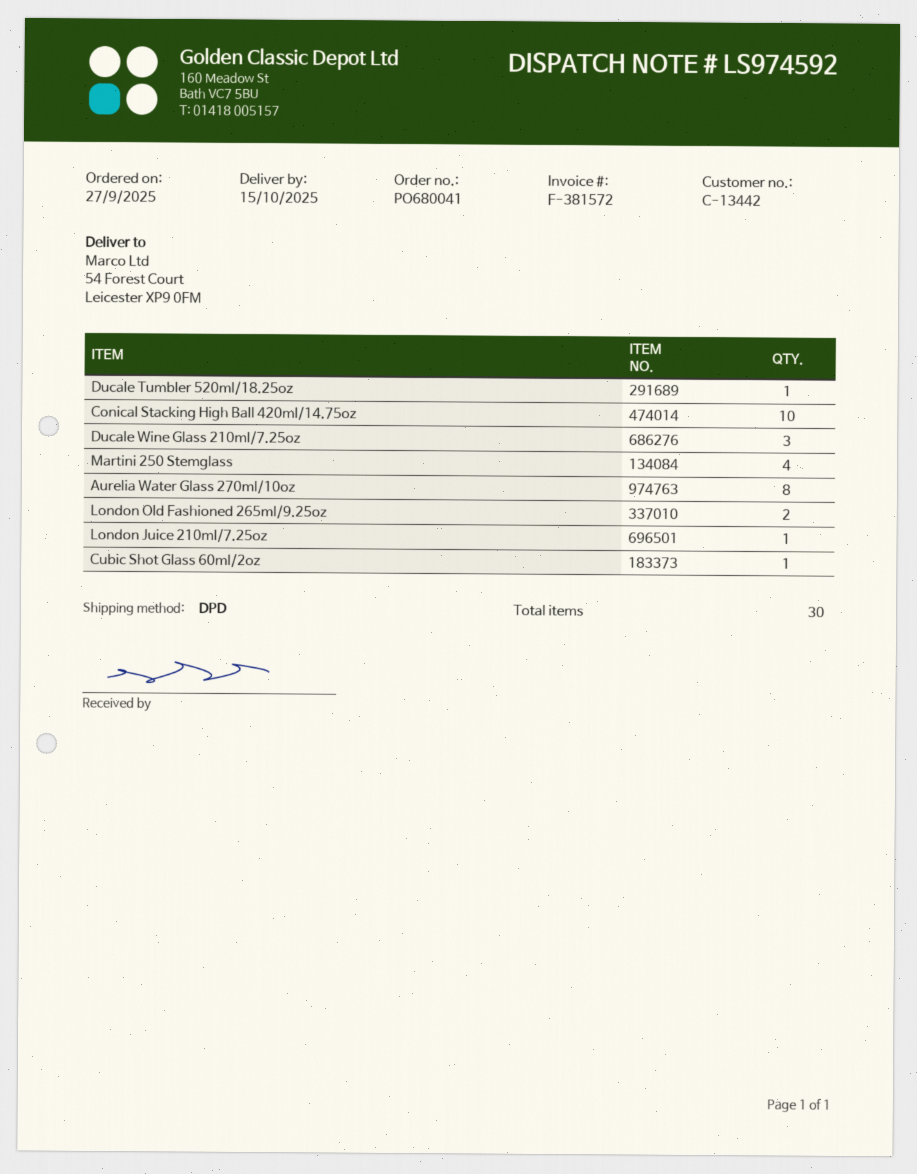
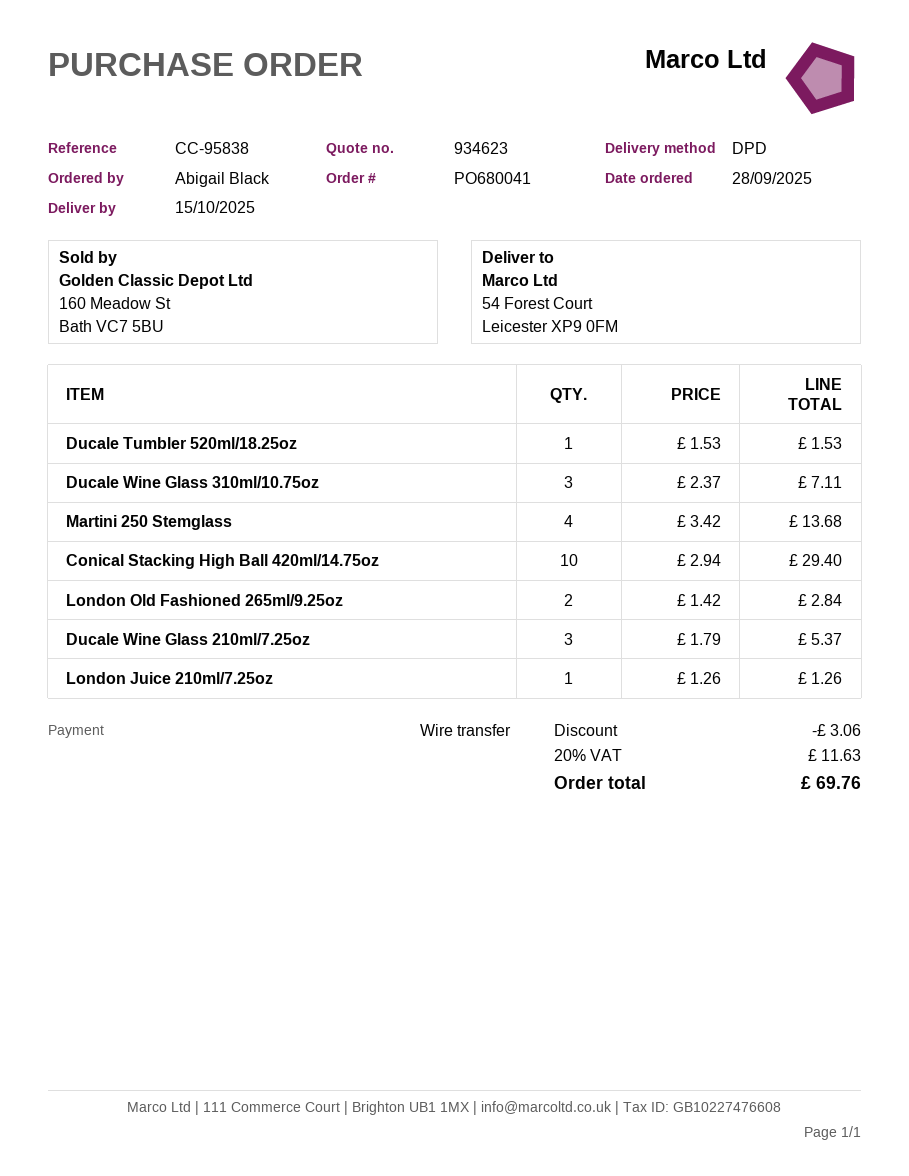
order date: 2025-09-27 -> 2025-09-28
Aurelia Water Glass 270ml/10oz: 8 -> none
Cubic Shot Glass 60ml/2oz: 1 -> none
Ducale Wine Glass 310ml/10.75oz: none -> 3

